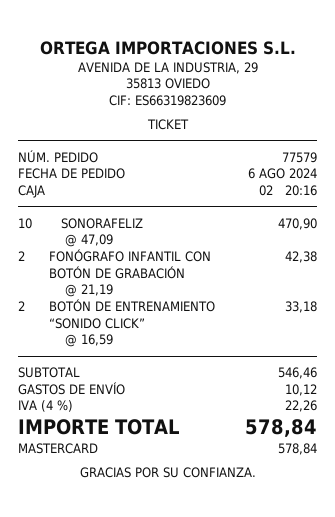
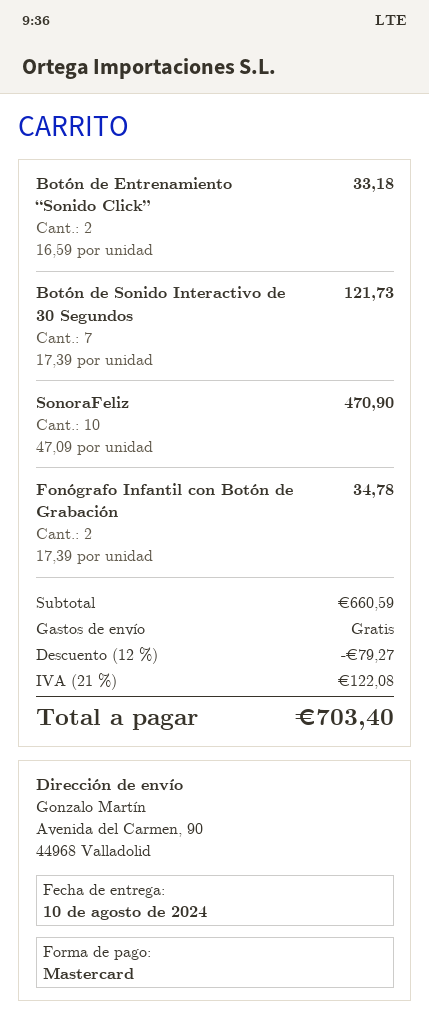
FONÓGRAFO INFANTIL CON BOTÓN DE GRABACIÓN: 2 x 21.19 = 42.38 -> 2 x 17.39 = 34.78
Botón de Sonido Interactivo de 30 Segundos: none -> 7 x 17.39 = 121.73
subtotal: 546.46 -> 660.59
discount: none -> 12% = 79.27
shipping: 10.12 -> 0.00
tax: 4% = 22.26 -> 21% = 122.08
total: 578.84 -> 703.40

